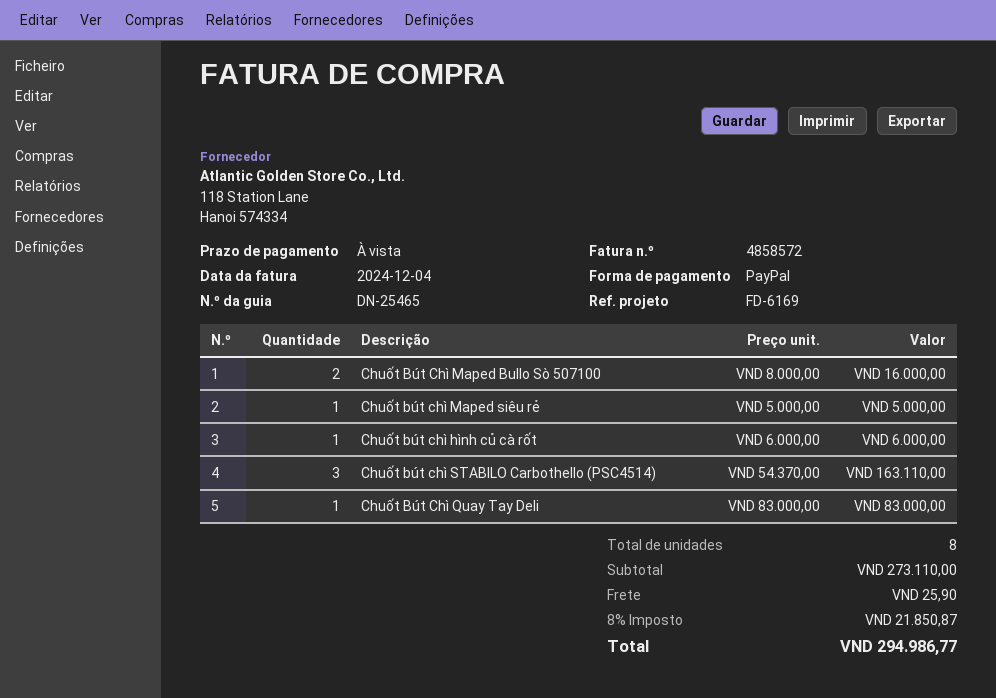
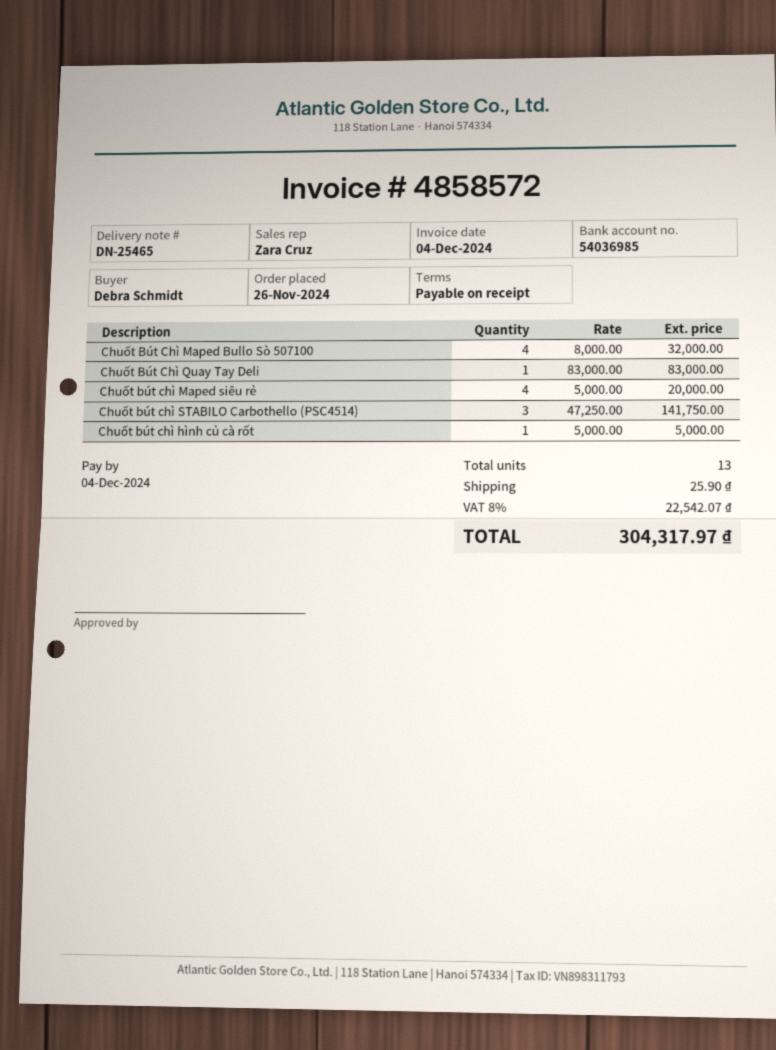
Chuốt Bút Chì Maped Bullo Sò 507100: 2 x 8000.00 = 16000.00 -> 4 x 8000.00 = 32000.00
Chuốt bút chì Maped siêu rẻ: 1 x 5000.00 = 5000.00 -> 4 x 5000.00 = 20000.00
Chuốt bút chì hình củ cà rốt: 1 x 6000.00 = 6000.00 -> 1 x 5000.00 = 5000.00
Chuốt bút chì STABILO Carbothello (PSC4514): 3 x 54370.00 = 163110.00 -> 3 x 47250.00 = 141750.00
total quantity: 8 -> 13
tax: 8% = 21850.87 -> 8% = 22542.07
total: 294986.77 -> 304317.97

